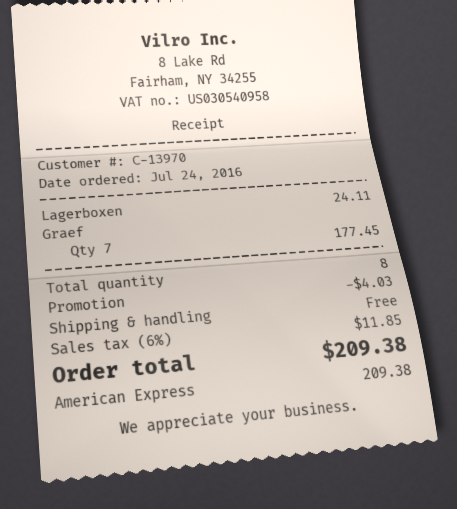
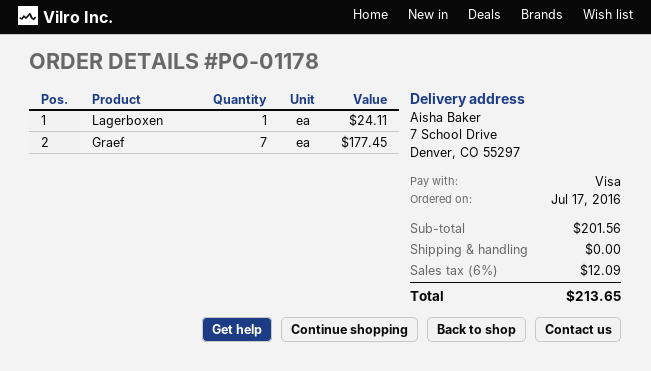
order date: 2016-07-24 -> 2016-07-17
payment method: American Express -> Visa
discount: 4.03 -> none
tax: 6% = 11.85 -> 6% = 12.09
total: 209.38 -> 213.65

